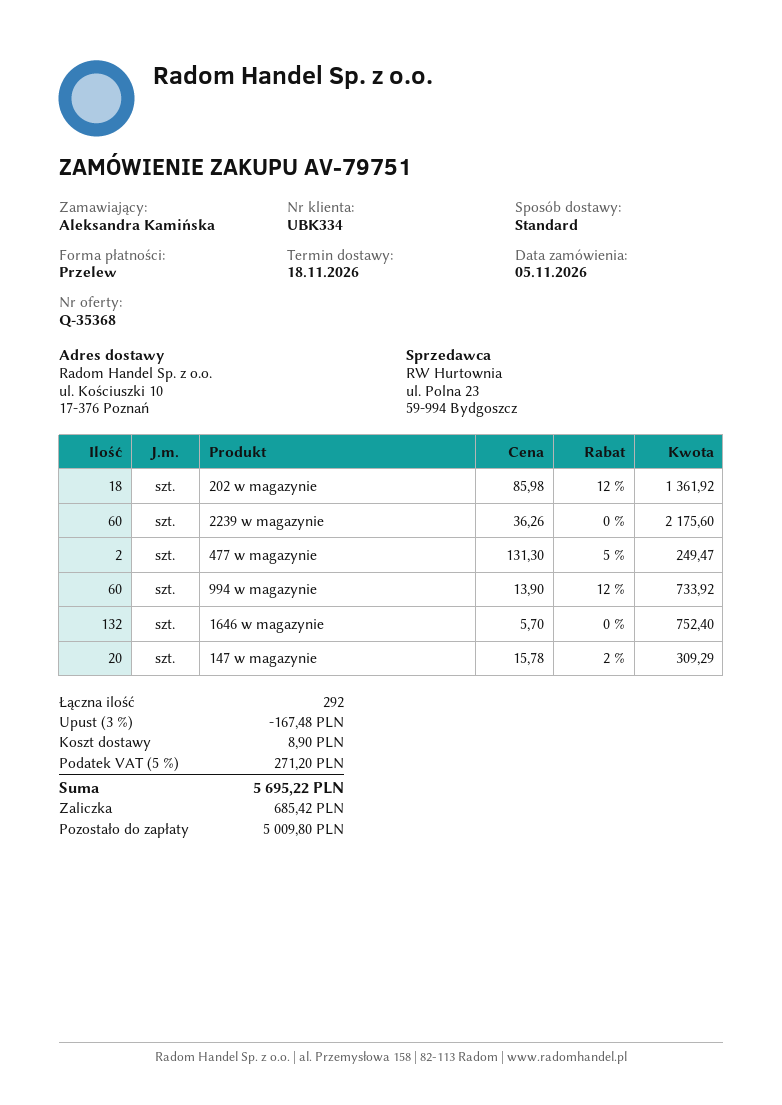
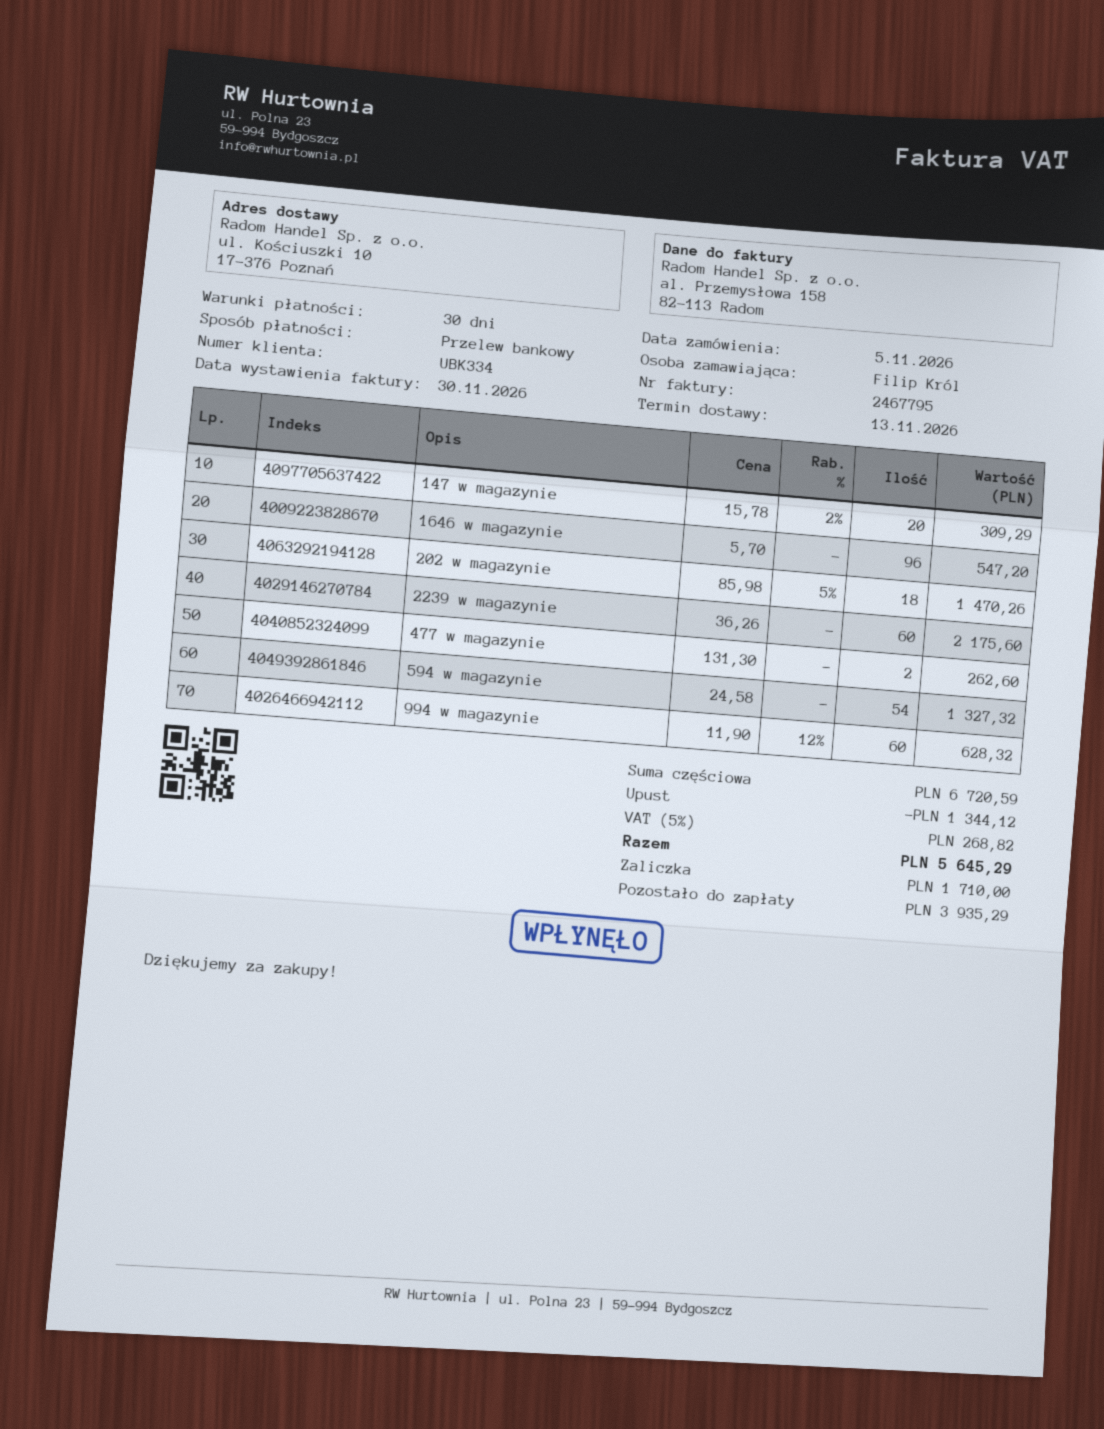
delivery date: 2026-11-18 -> 2026-11-13
ordered by: Aleksandra Kamińska -> Filip Król
202 w magazynie: 18 x 85.98 - 12% = 1361.92 -> 18 x 85.98 - 5% = 1470.26
477 w magazynie: 2 x 131.30 - 5% = 249.47 -> 2 x 131.30 = 262.60
994 w magazynie: 60 x 13.90 - 12% = 733.92 -> 60 x 11.90 - 12% = 628.32
1646 w magazynie: 132 x 5.70 = 752.40 -> 96 x 5.70 = 547.20
594 w magazynie: none -> 54 x 24.58 = 1327.32
discount: 167.48 -> 1344.12
shipping: 8.90 -> none
tax: 5% = 271.20 -> 5% = 268.82
total: 5695.22 -> 5645.29
deposit: 685.42 -> 1710.00
balance: 5009.80 -> 3935.29

